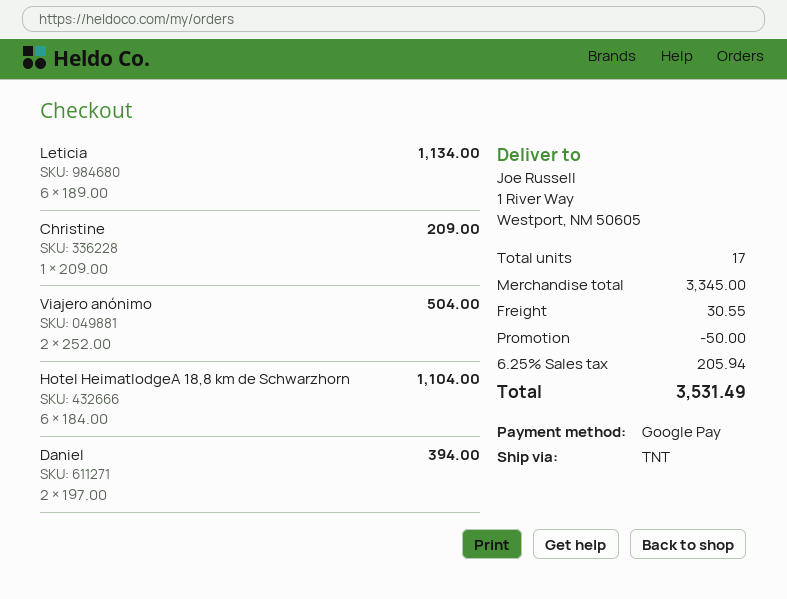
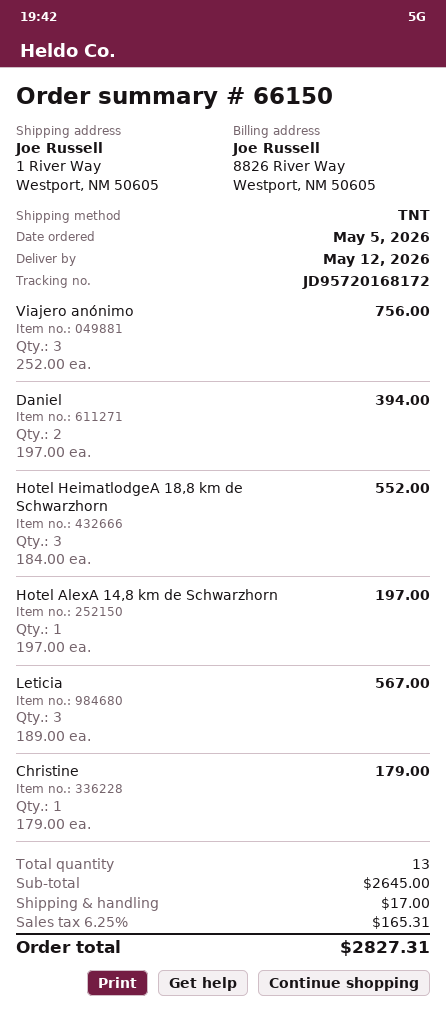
Leticia: 6 x 189.00 = 1134.00 -> 3 x 189.00 = 567.00
Christine: 1 x 209.00 = 209.00 -> 1 x 179.00 = 179.00
Viajero anónimo: 2 x 252.00 = 504.00 -> 3 x 252.00 = 756.00
Hotel HeimatlodgeA 18,8 km de Schwarzhorn: 6 x 184.00 = 1104.00 -> 3 x 184.00 = 552.00
Hotel AlexA 14,8 km de Schwarzhorn: none -> 1 x 197.00 = 197.00
total quantity: 17 -> 13
subtotal: 3345.00 -> 2645.00
discount: 50.00 -> none
shipping: 30.55 -> 17.00
tax: 6.25% = 205.94 -> 6.25% = 165.31
total: 3531.49 -> 2827.31

